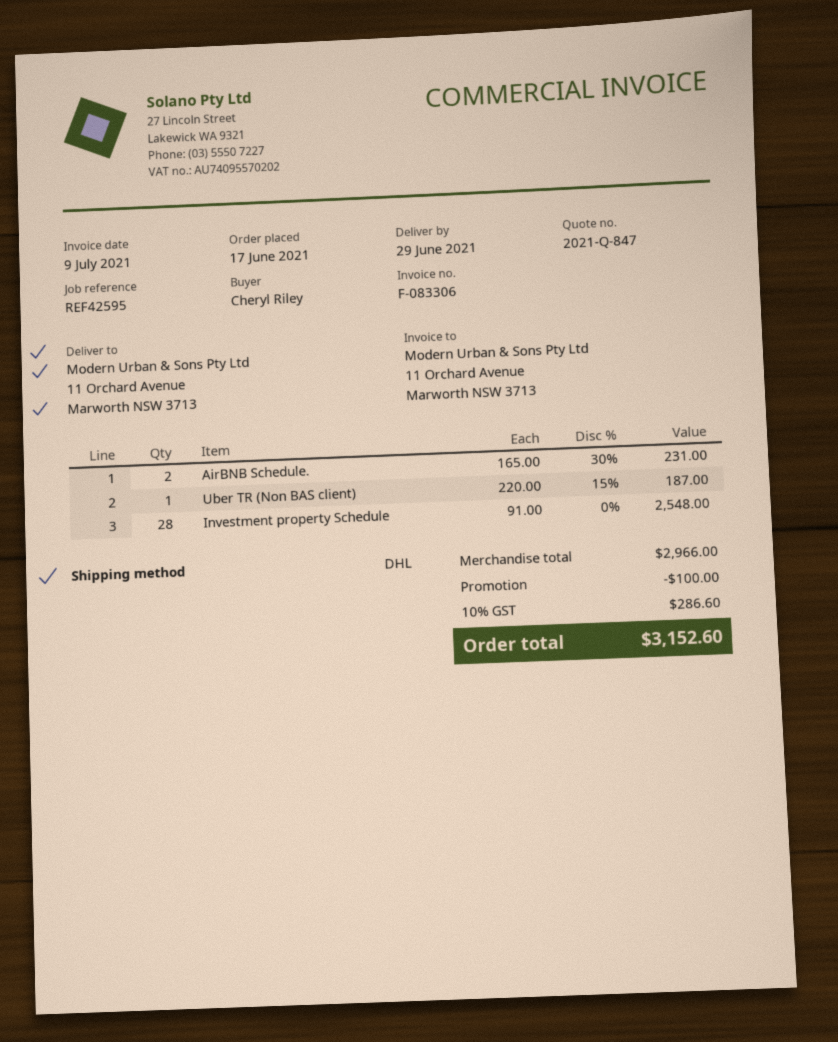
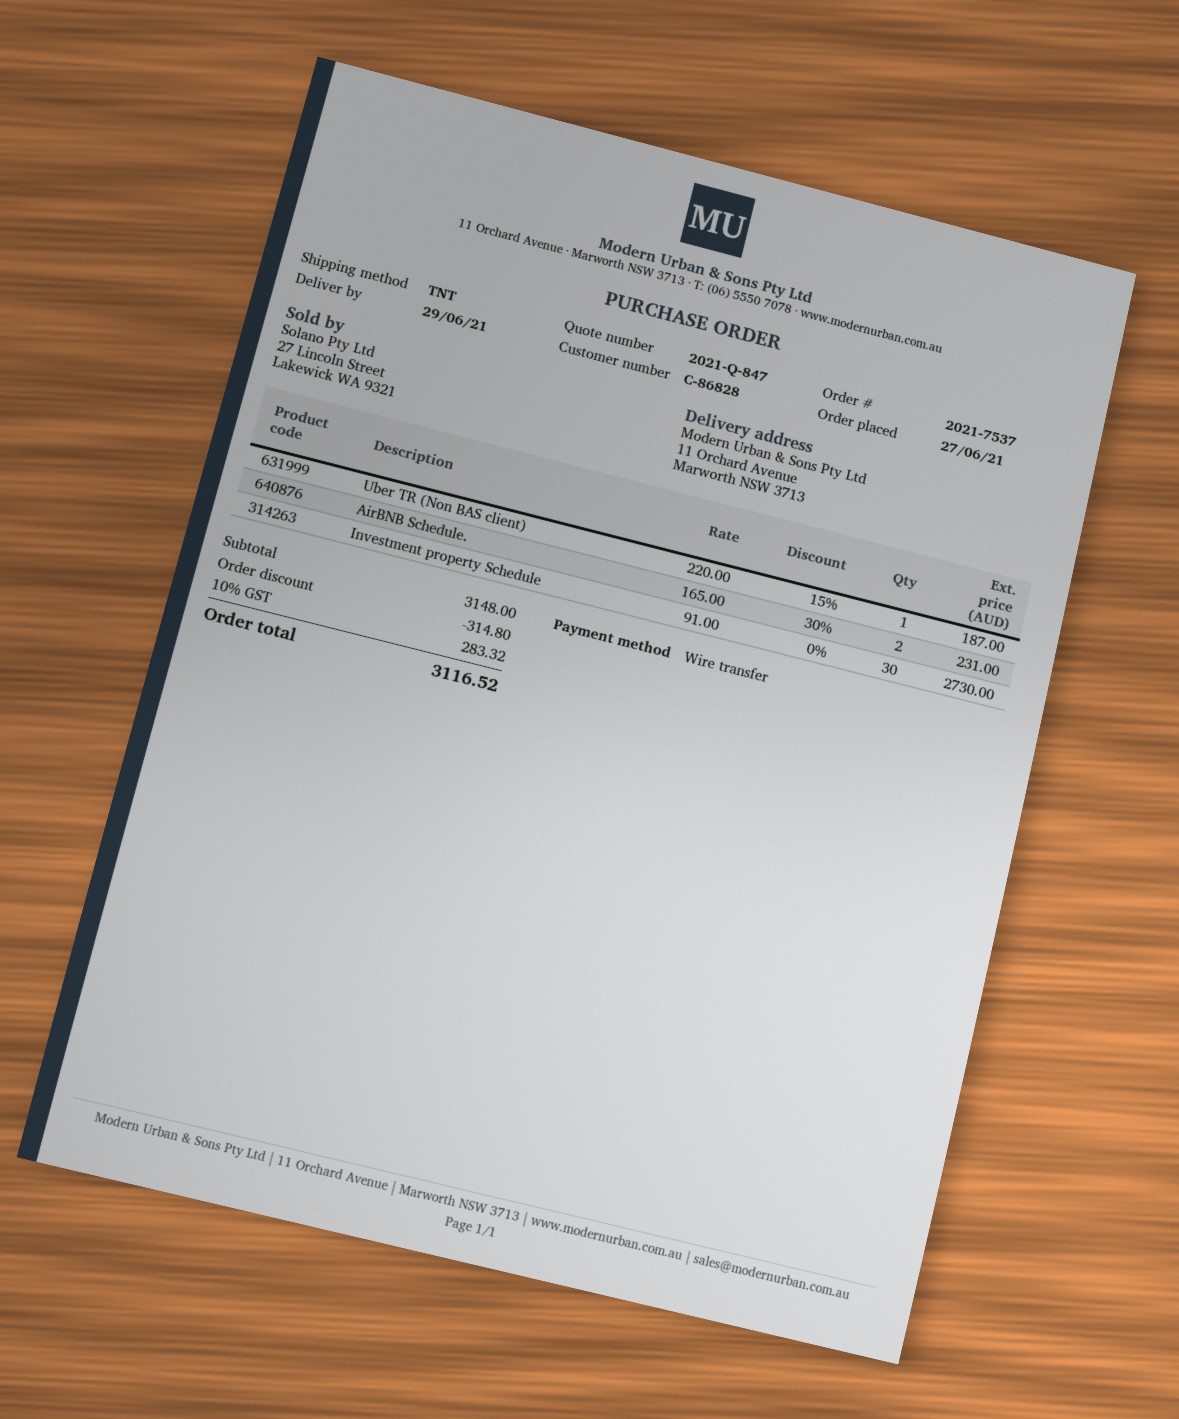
order date: 2021-06-17 -> 2021-06-27
shipping method: DHL -> TNT
Investment property Schedule: 28 x 91.00 = 2548.00 -> 30 x 91.00 = 2730.00
subtotal: 2966.00 -> 3148.00
discount: 100.00 -> 314.80
tax: 10% = 286.60 -> 10% = 283.32
total: 3152.60 -> 3116.52

